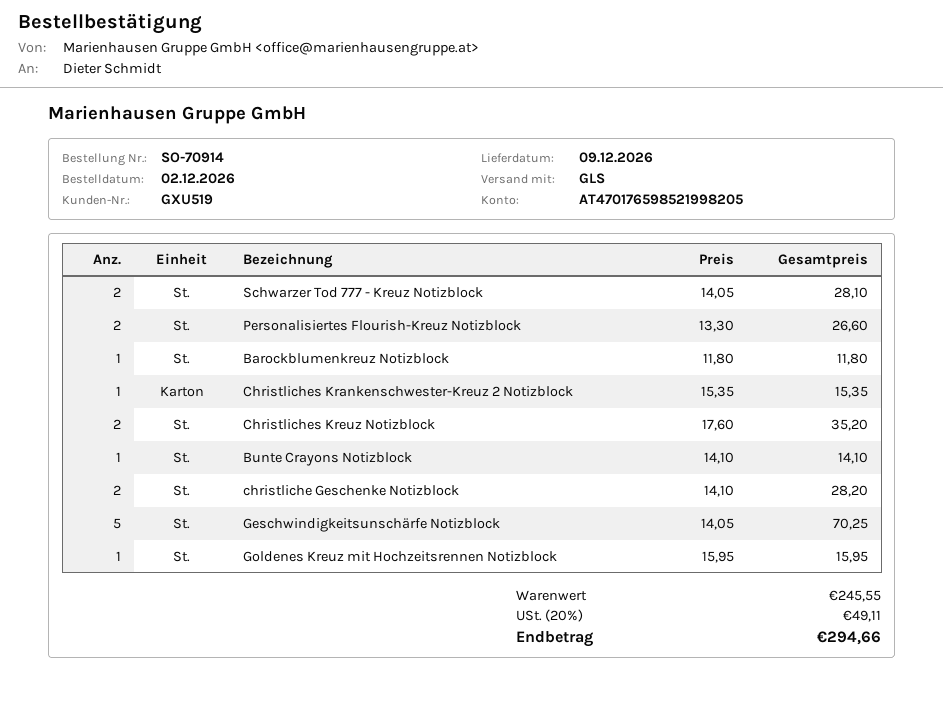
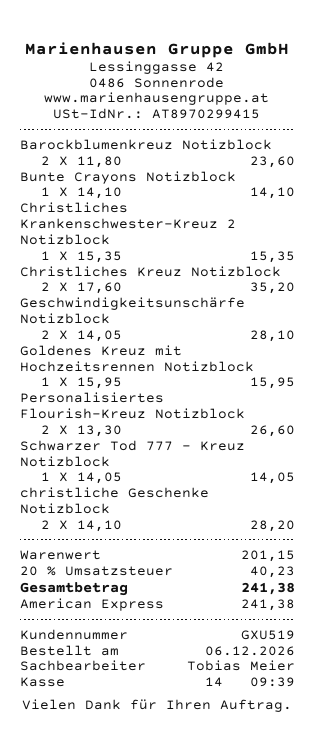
order date: 2026-12-02 -> 2026-12-06
Schwarzer Tod 777 - Kreuz Notizblock: 2 x 14.05 = 28.10 -> 1 x 14.05 = 14.05
Barockblumenkreuz Notizblock: 1 x 11.80 = 11.80 -> 2 x 11.80 = 23.60
Geschwindigkeitsunschärfe Notizblock: 5 x 14.05 = 70.25 -> 2 x 14.05 = 28.10
subtotal: 245.55 -> 201.15
tax: 20% = 49.11 -> 20% = 40.23
total: 294.66 -> 241.38

